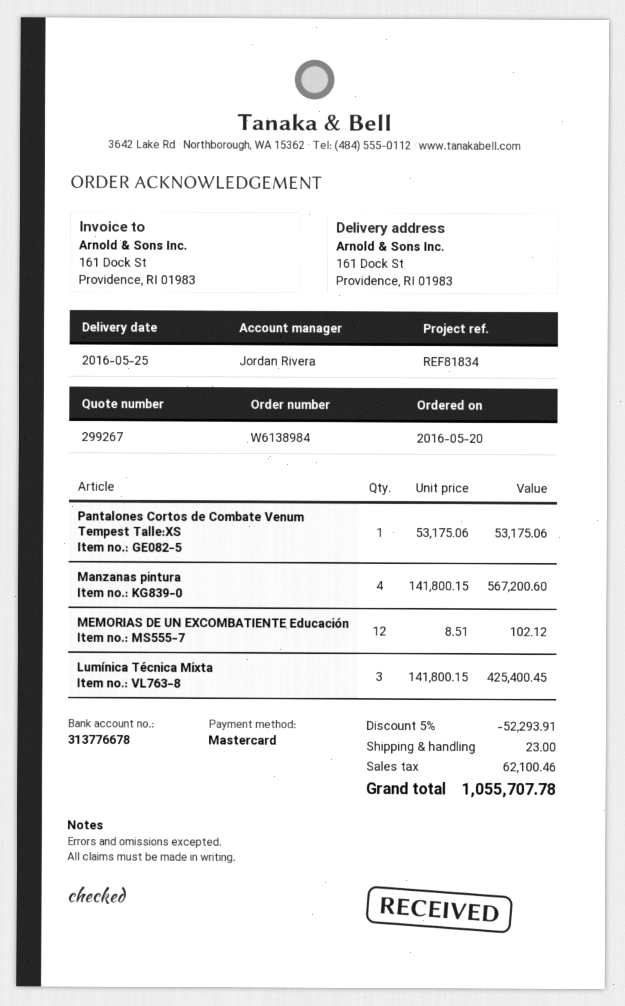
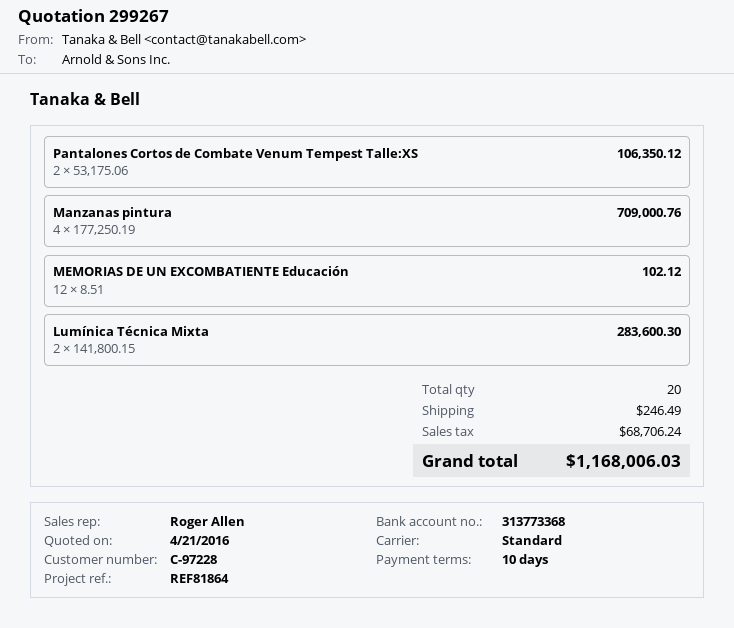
reference: REF81834 -> REF81864
sales rep: Jordan Rivera -> Roger Allen
bank account: 313776678 -> 313773368
Pantalones Cortos de Combate Venum Tempest Talle:XS: 1 x 53175.06 = 53175.06 -> 2 x 53175.06 = 106350.12
Manzanas pintura: 4 x 141800.15 = 567200.60 -> 4 x 177250.19 = 709000.76
Lumínica Técnica Mixta: 3 x 141800.15 = 425400.45 -> 2 x 141800.15 = 283600.30
discount: 5% = 52293.91 -> none
shipping: 23.00 -> 246.49
tax: 62100.46 -> 68706.24
total: 1055707.78 -> 1168006.03

